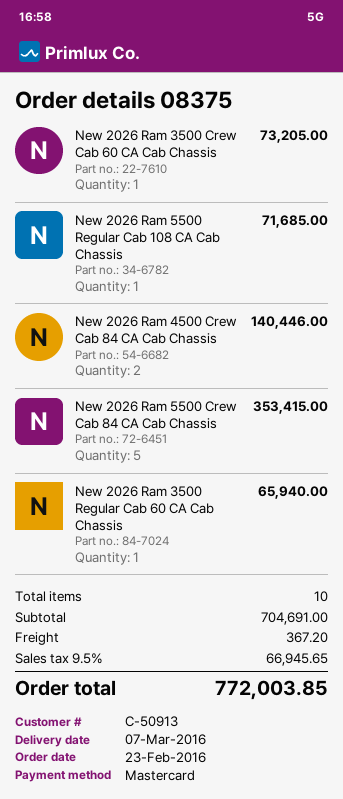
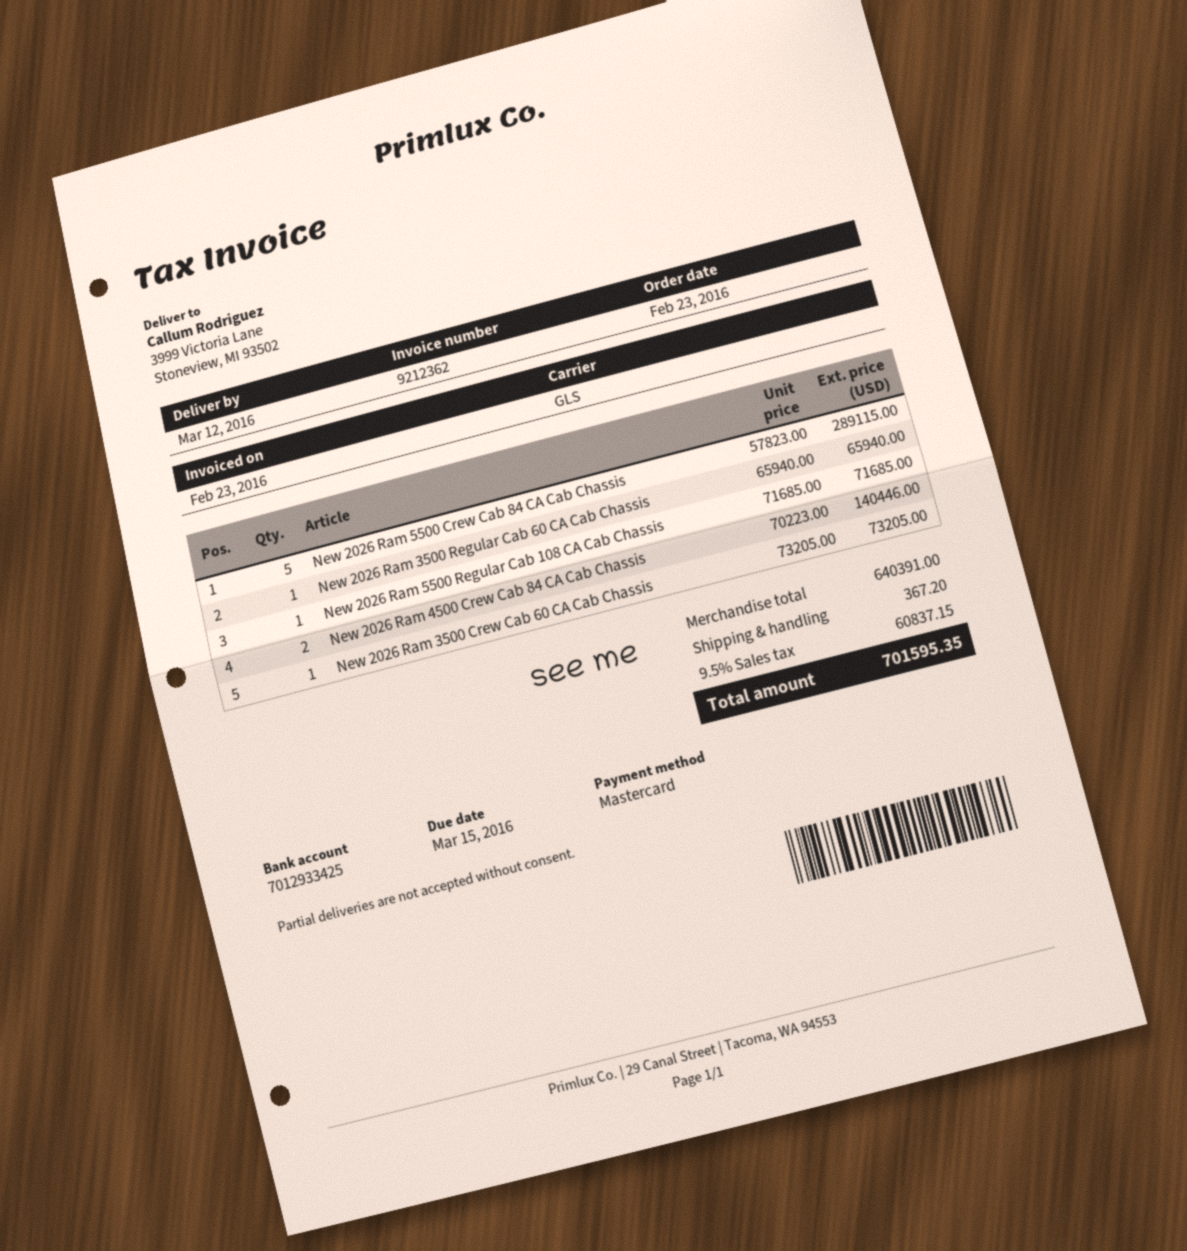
delivery date: 2016-03-07 -> 2016-03-12
New 2026 Ram 5500 Crew Cab 84 CA Cab Chassis: 5 for 353415.00 -> 5 for 289115.00
subtotal: 704691.00 -> 640391.00
tax: 9.5% = 66945.65 -> 9.5% = 60837.15
total: 772003.85 -> 701595.35

